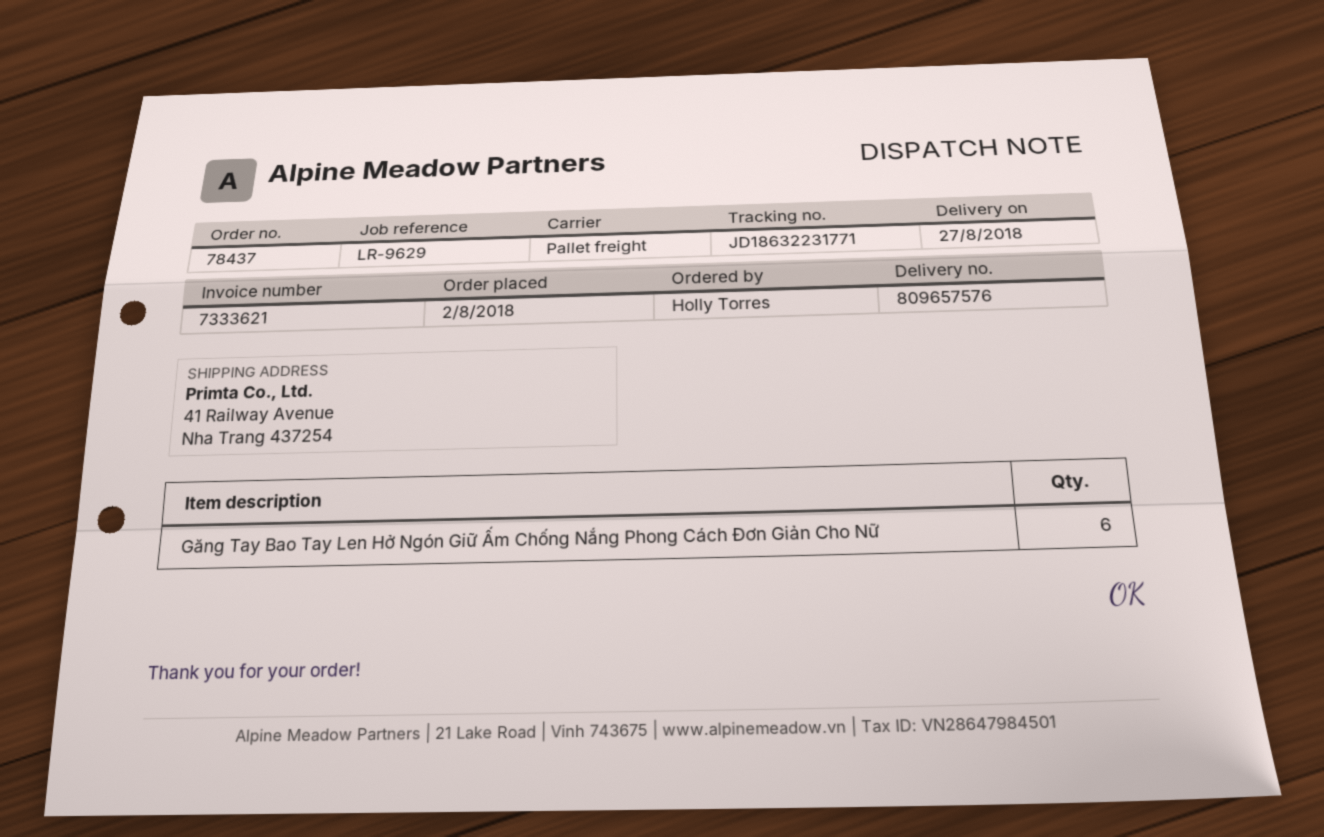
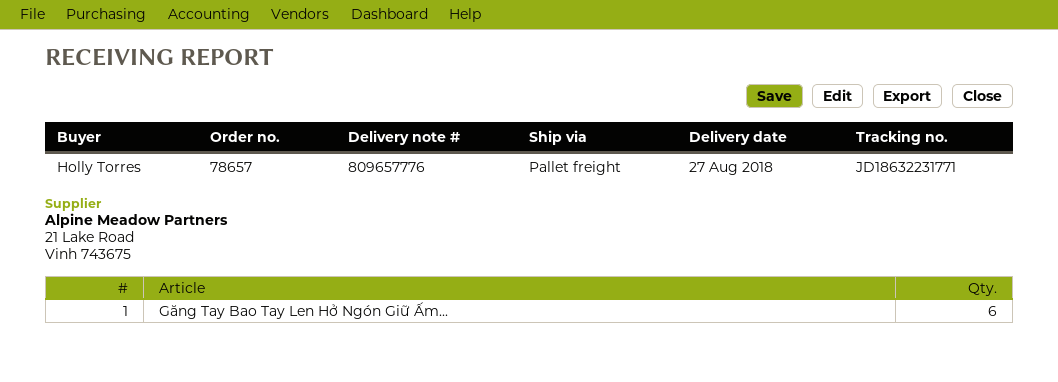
order number: 78437 -> 78657
delivery note number: 809657576 -> 809657776

